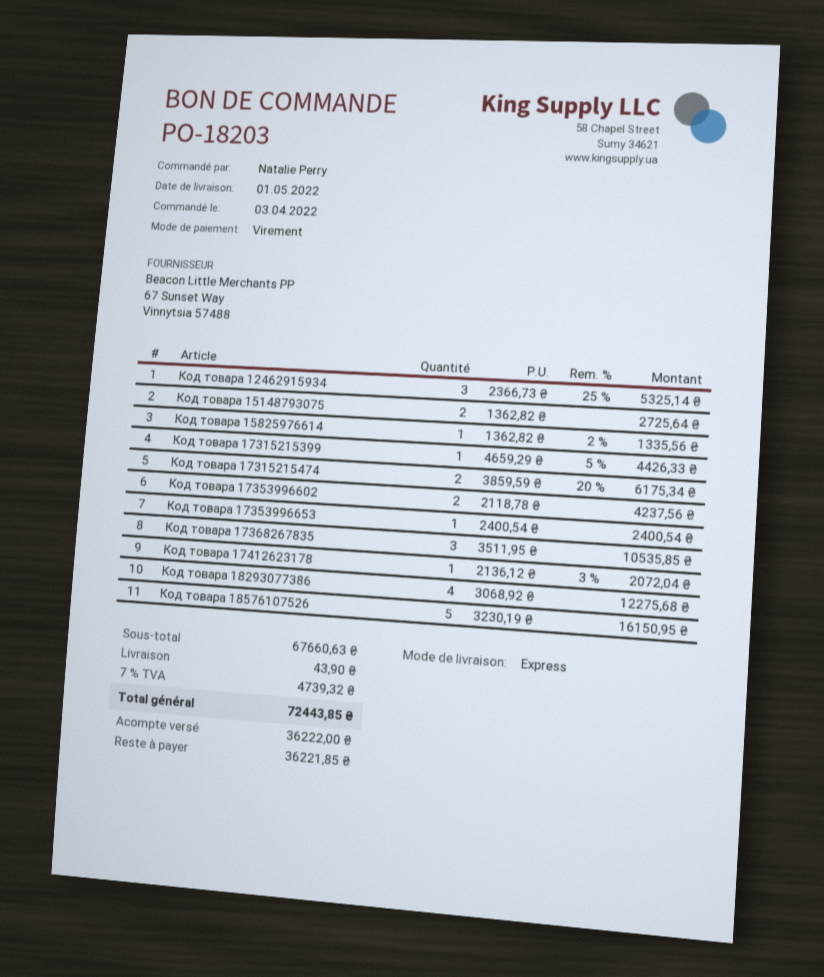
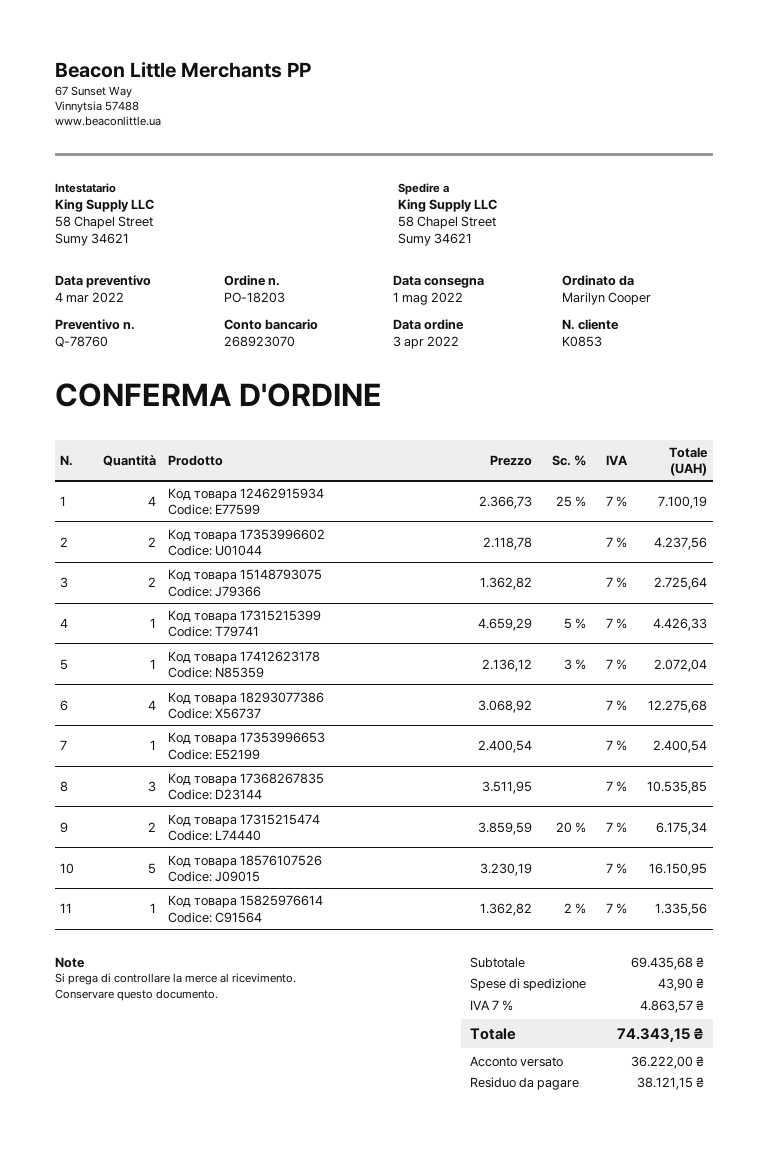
ordered by: Natalie Perry -> Marilyn Cooper
Код товара 12462915934: 3 x 2366.73 - 25% = 5325.14 -> 4 x 2366.73 - 25% = 7100.19
subtotal: 67660.63 -> 69435.68
tax: 7% = 4739.32 -> 7% = 4863.57
total: 72443.85 -> 74343.15
balance: 36221.85 -> 38121.15

